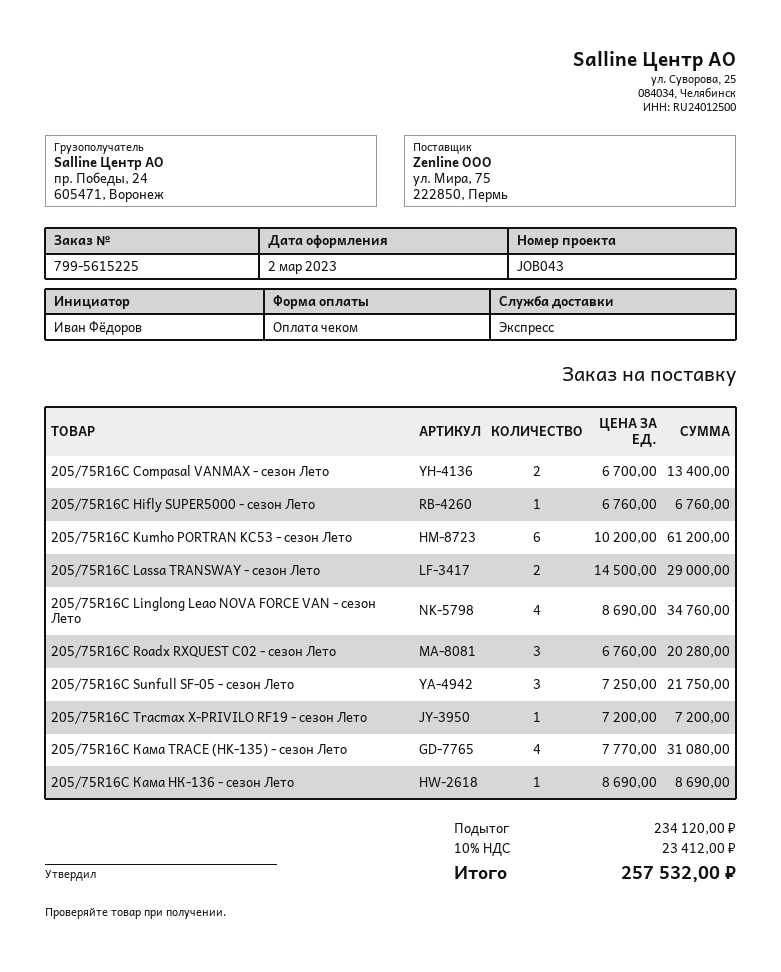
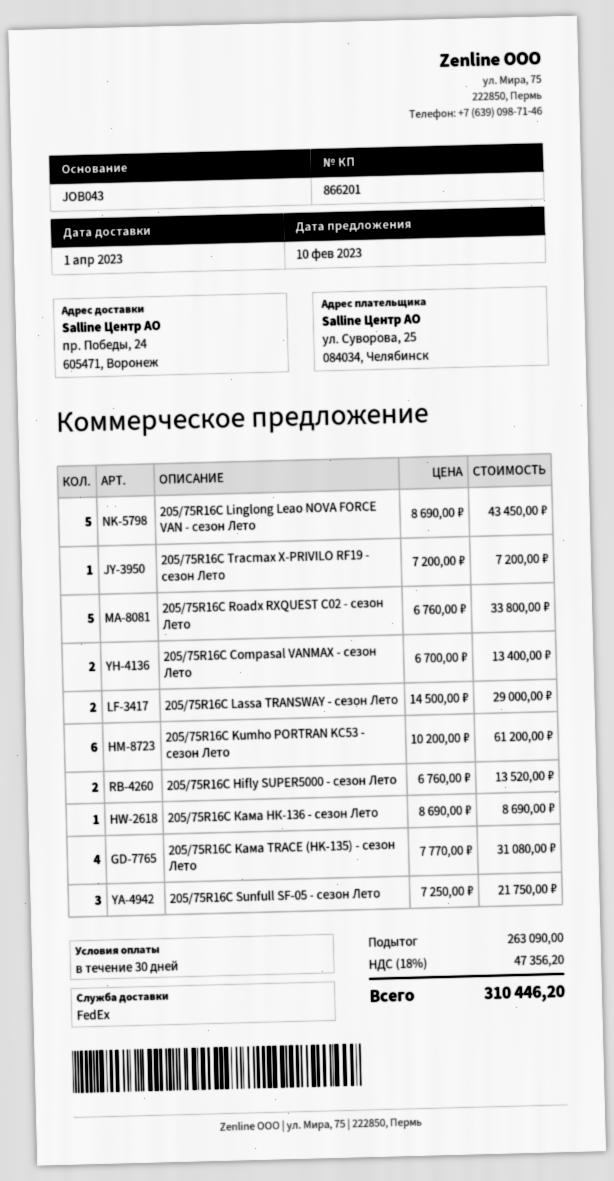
shipping method: express -> FedEx
205/75R16C Hifly SUPER5000 - сезон Лето: 1 x 6760.00 = 6760.00 -> 2 x 6760.00 = 13520.00
205/75R16C Linglong Leao NOVA FORCE VAN - сезон Лето: 4 x 8690.00 = 34760.00 -> 5 x 8690.00 = 43450.00
205/75R16C Roadx RXQUEST C02 - сезон Лето: 3 x 6760.00 = 20280.00 -> 5 x 6760.00 = 33800.00
subtotal: 234120.00 -> 263090.00
tax: 10% = 23412.00 -> 18% = 47356.20
total: 257532.00 -> 310446.20

